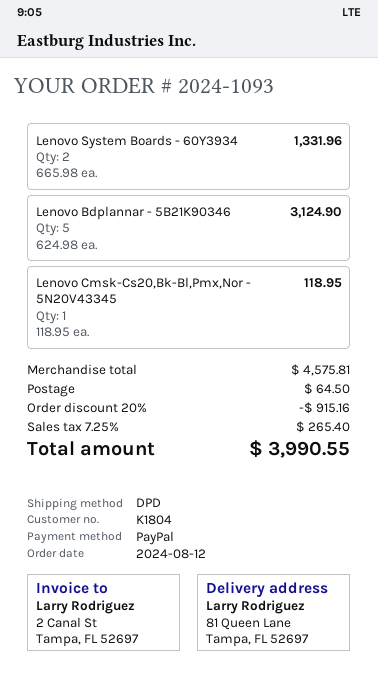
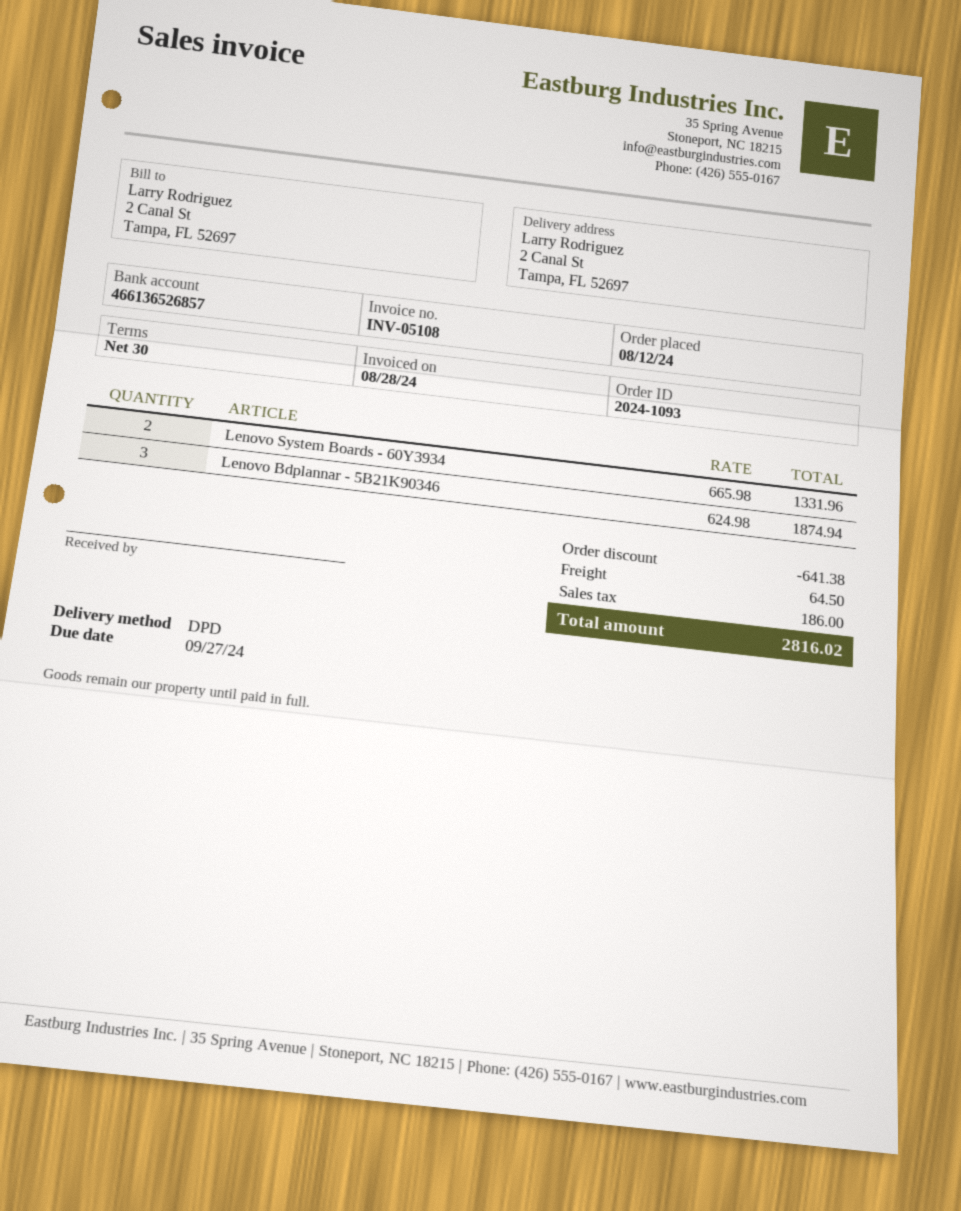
ship to: 81 Queen Lane, Tampa, FL 52697 -> 2 Canal St, Tampa, FL 52697
Lenovo Bdplannar - 5B21K90346: 5 x 624.98 = 3124.90 -> 3 x 624.98 = 1874.94
Lenovo Cmsk-Cs20,Bk-Bl,Pmx,Nor - 5N20V43345: 1 x 118.95 = 118.95 -> none
discount: 915.16 -> 641.38
tax: 265.40 -> 186.00
total: 3990.55 -> 2816.02

